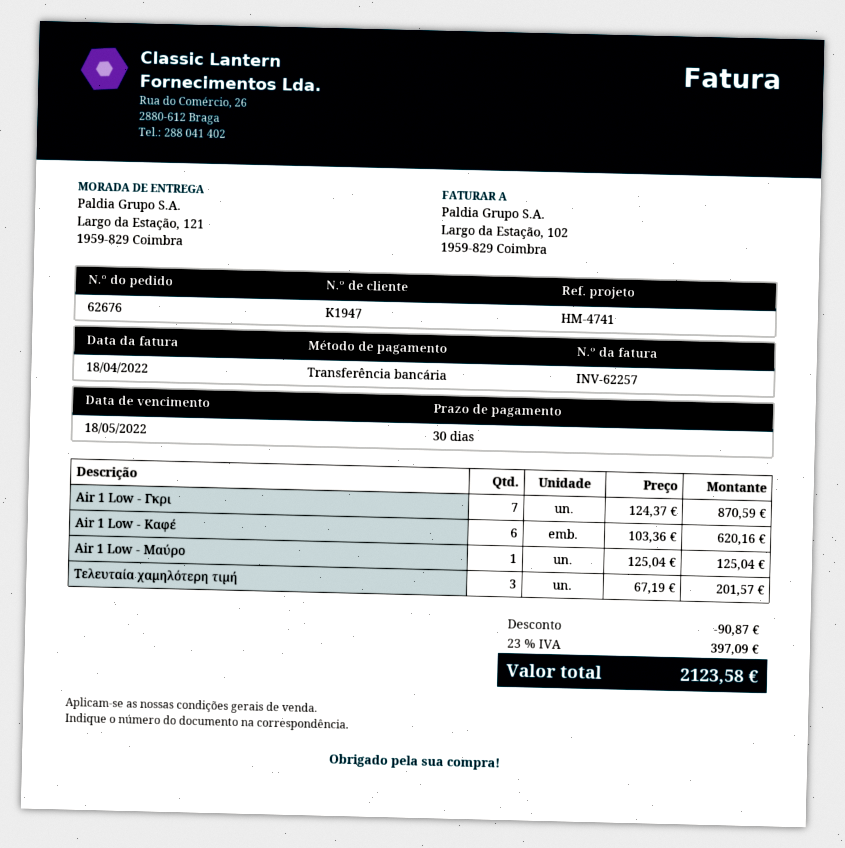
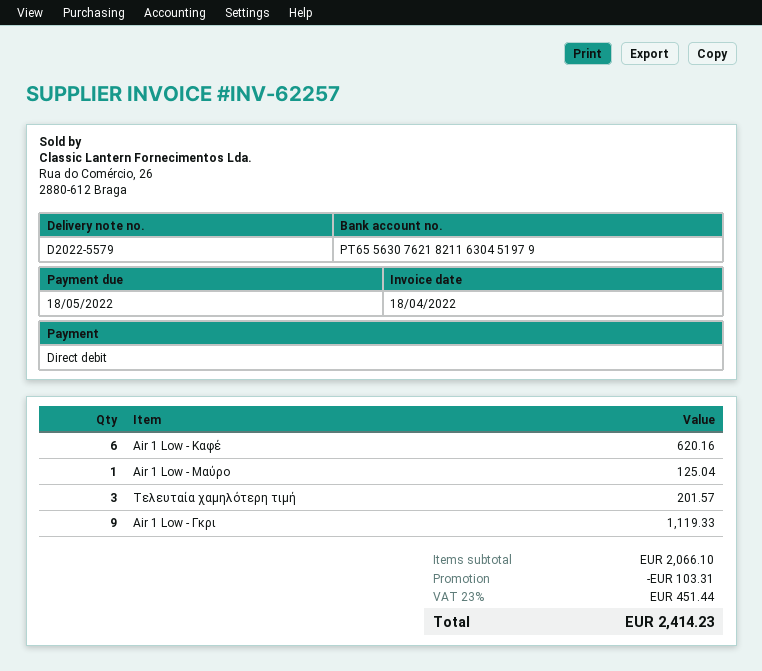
payment method: bank transfer -> direct debit
Air 1 Low - Γκρι: 7 for 870.59 -> 9 for 1119.33
discount: 90.87 -> 103.31
tax: 23% = 397.09 -> 23% = 451.44
total: 2123.58 -> 2414.23

